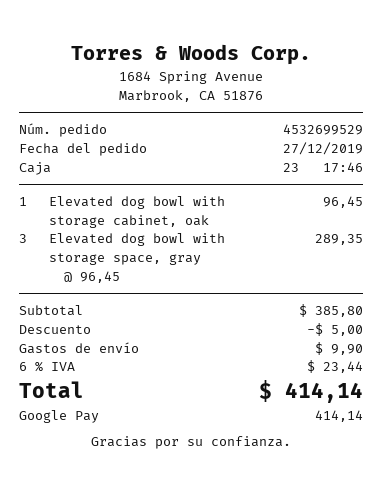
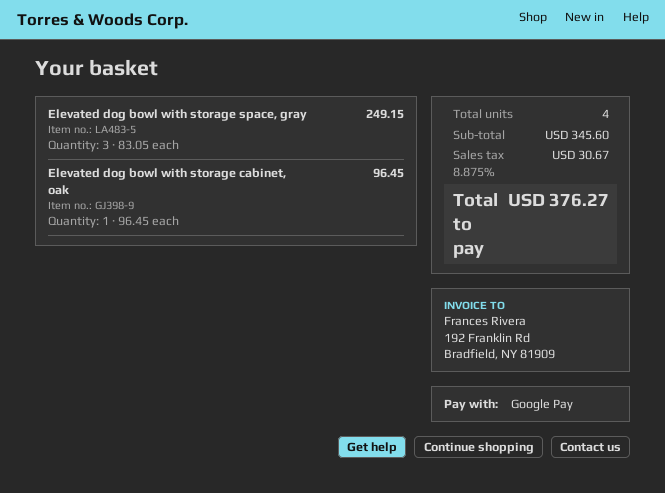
Elevated dog bowl with storage space, gray: 3 x 96.45 = 289.35 -> 3 x 83.05 = 249.15
subtotal: 385.80 -> 345.60
discount: 5.00 -> none
shipping: 9.90 -> none
tax: 6% = 23.44 -> 8.875% = 30.67
total: 414.14 -> 376.27

